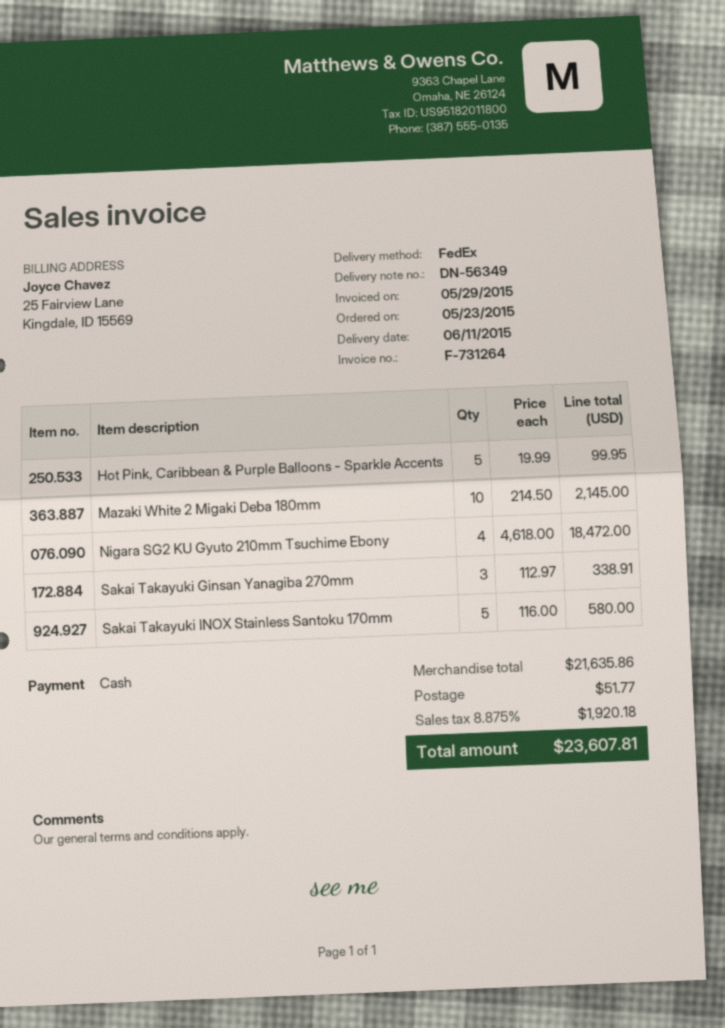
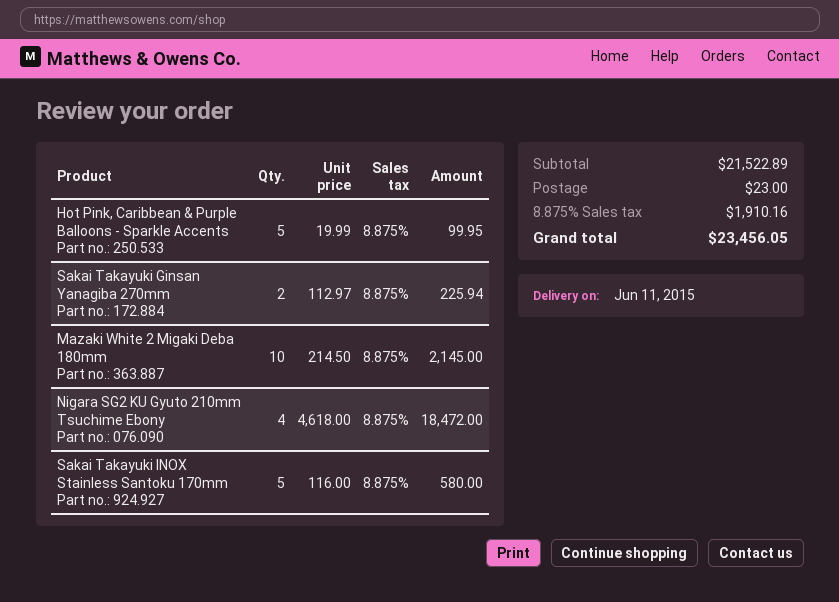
Sakai Takayuki Ginsan Yanagiba 270mm: 3 x 112.97 = 338.91 -> 2 x 112.97 = 225.94
subtotal: 21635.86 -> 21522.89
shipping: 51.77 -> 23.00
tax: 8.875% = 1920.18 -> 8.875% = 1910.16
total: 23607.81 -> 23456.05

